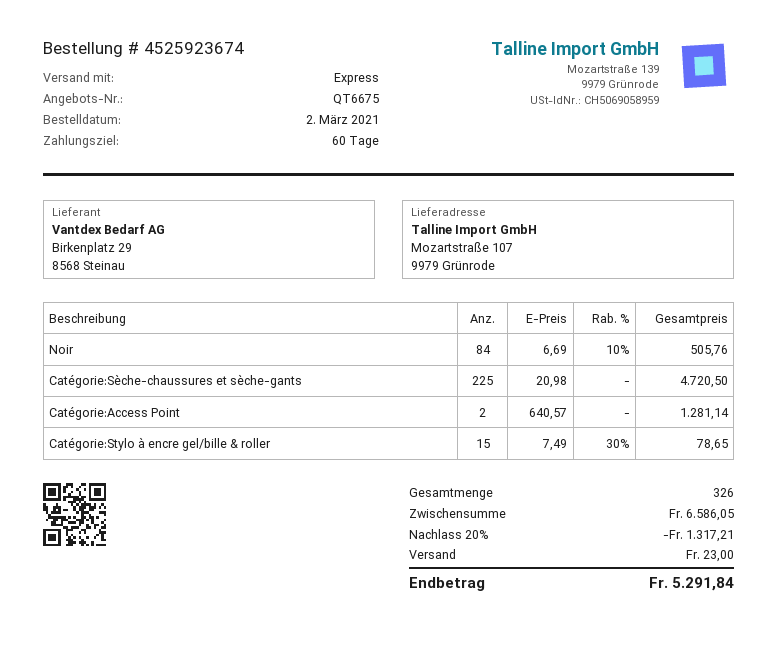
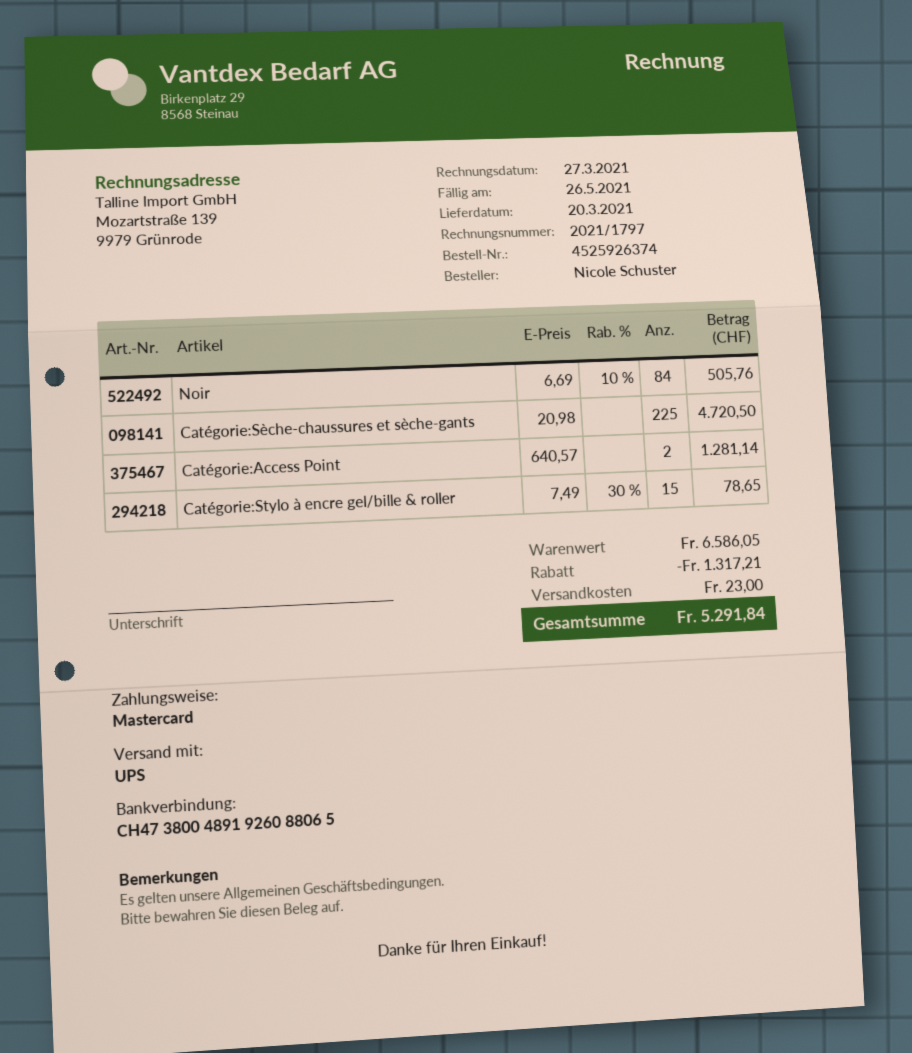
order number: 4525923674 -> 4525926374
shipping method: express -> UPS

